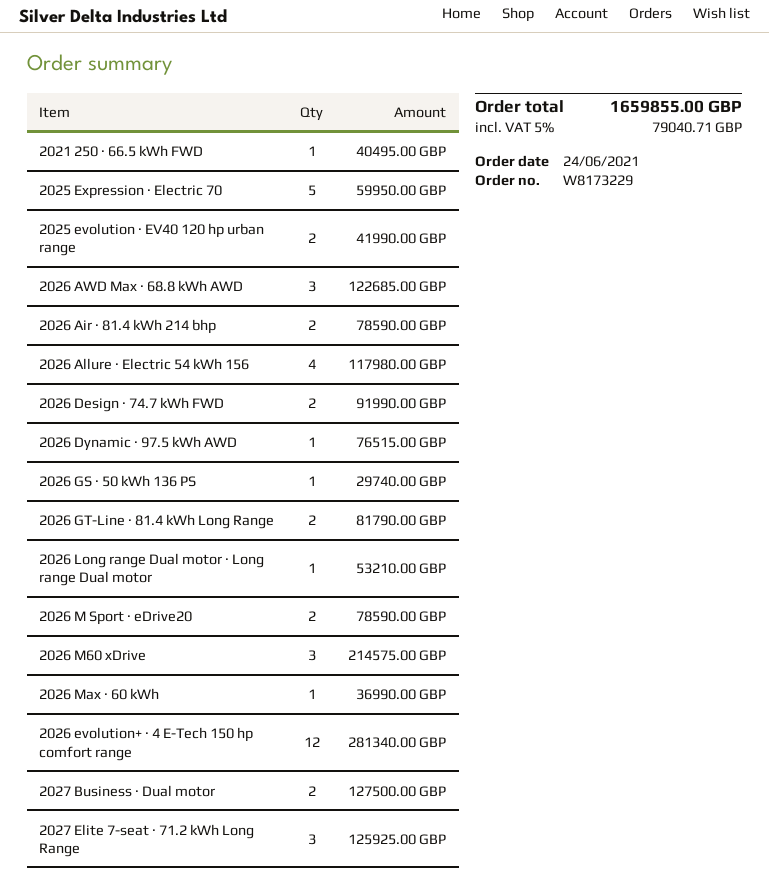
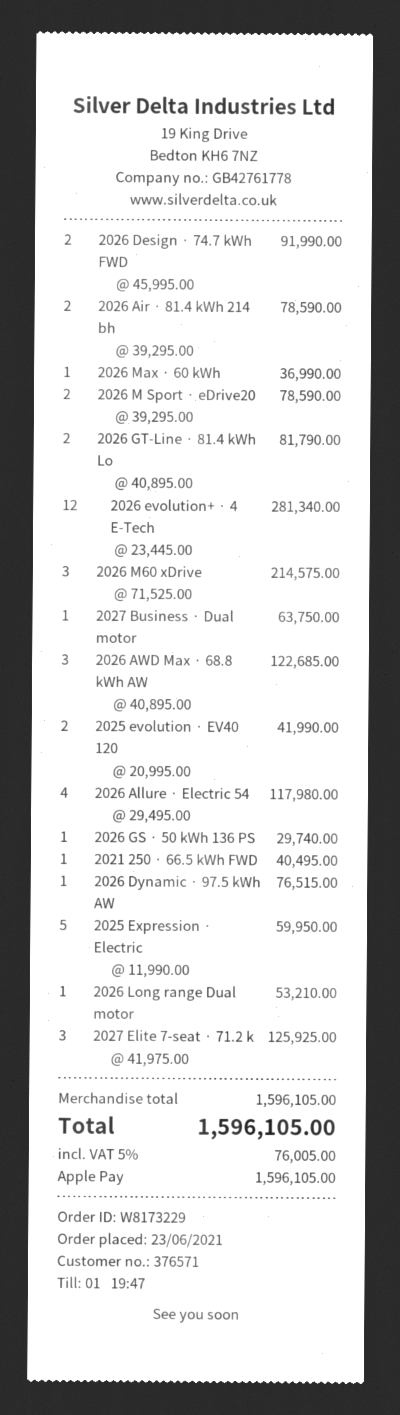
order date: 2021-06-24 -> 2021-06-23
2027 Business · Dual motor: 2 for 127500.00 -> 1 for 63750.00
tax: 5% = 79040.71 -> 5% = 76005.00
total: 1659855.00 -> 1596105.00

